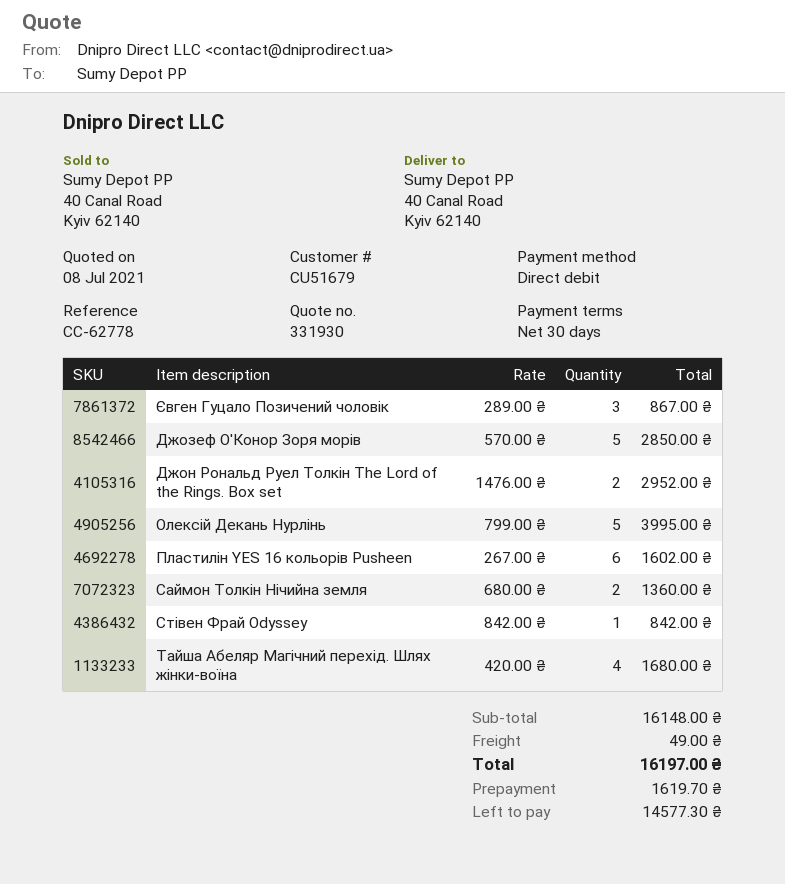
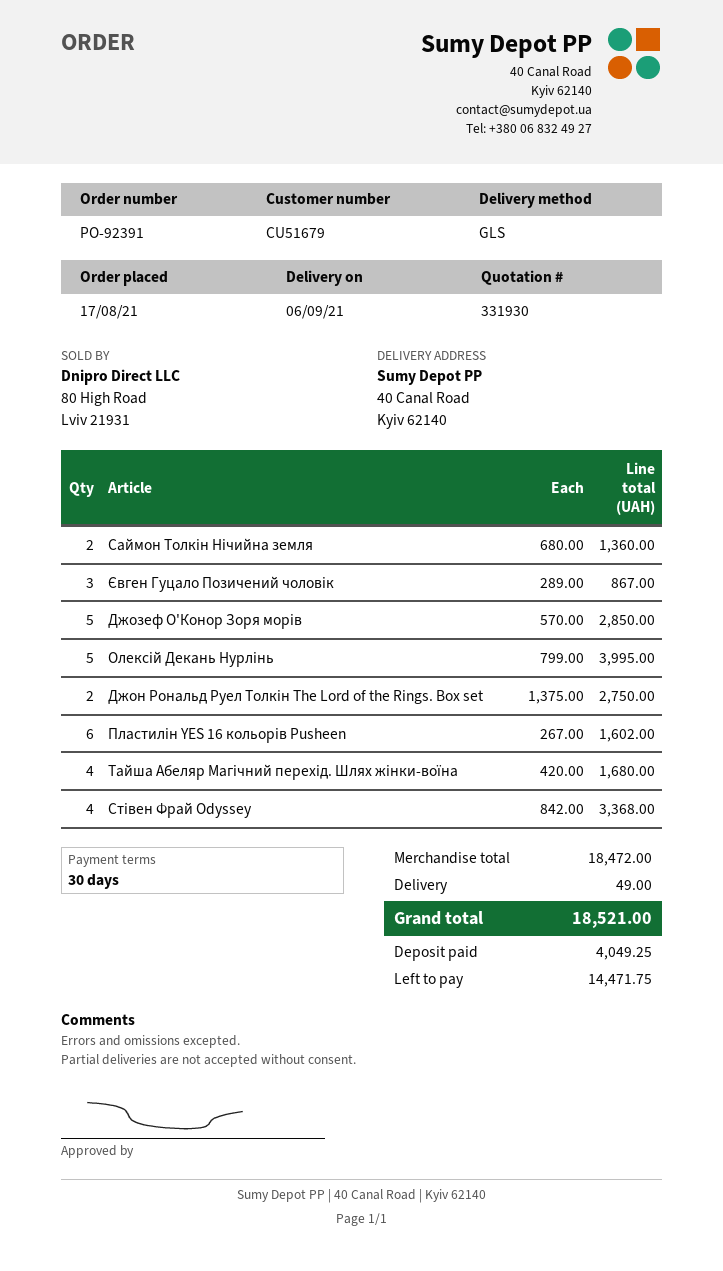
Джон Рональд Руел Толкін The Lord of the Rings. Box set: 2 x 1476.00 = 2952.00 -> 2 x 1375.00 = 2750.00
Стівен Фрай Odyssey: 1 x 842.00 = 842.00 -> 4 x 842.00 = 3368.00
subtotal: 16148.00 -> 18472.00
total: 16197.00 -> 18521.00
deposit: 1619.70 -> 4049.25
balance: 14577.30 -> 14471.75

